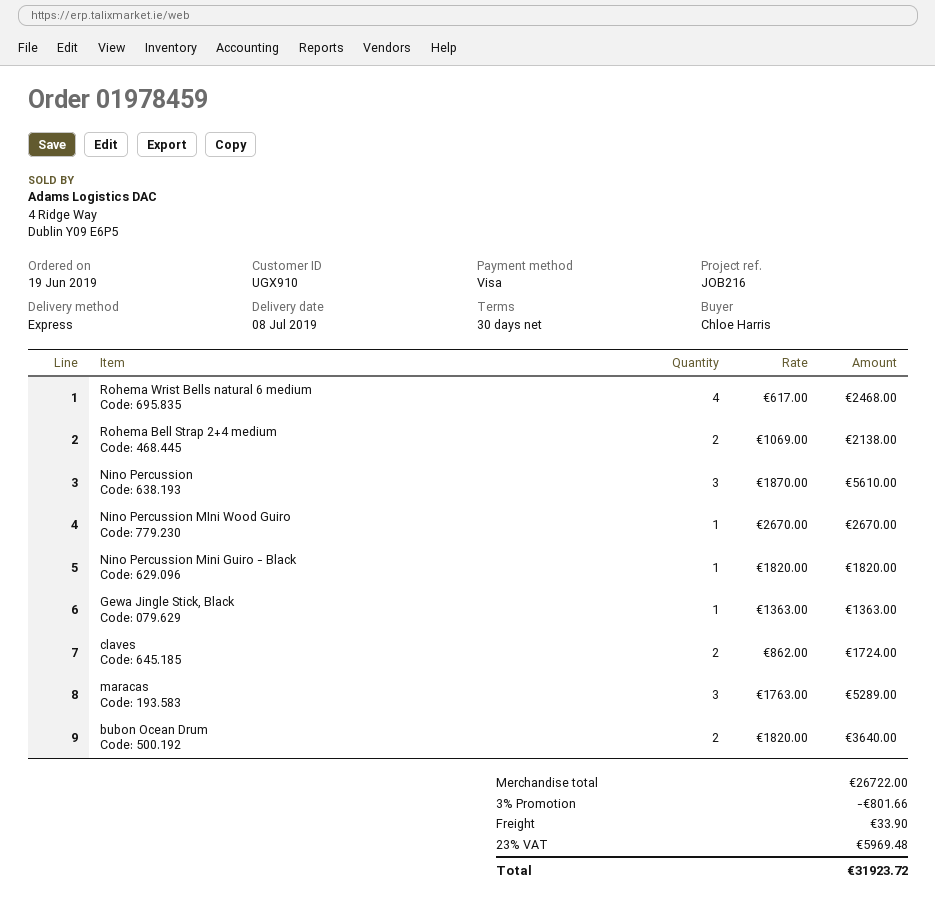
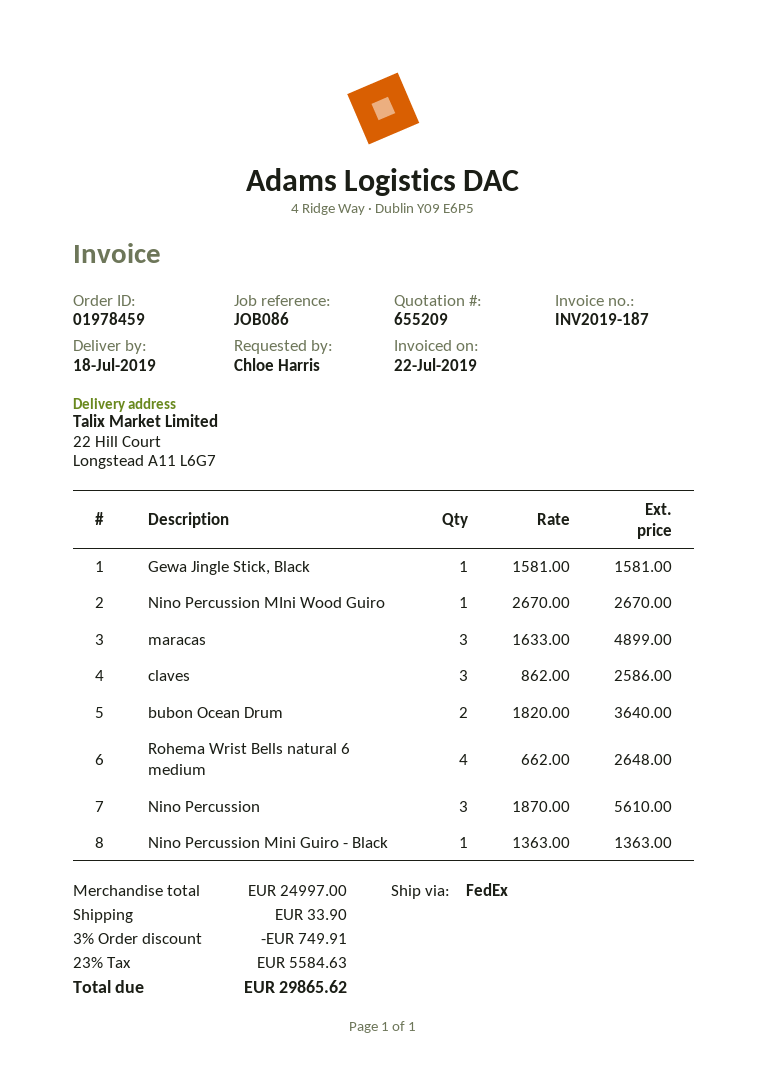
delivery date: 2019-07-08 -> 2019-07-18
reference: JOB216 -> JOB086
shipping method: express -> FedEx
Rohema Wrist Bells natural 6 medium: 4 x 617.00 = 2468.00 -> 4 x 662.00 = 2648.00
Rohema Bell Strap 2+4 medium: 2 x 1069.00 = 2138.00 -> none
Nino Percussion Mini Guiro - Black: 1 x 1820.00 = 1820.00 -> 1 x 1363.00 = 1363.00
Gewa Jingle Stick, Black: 1 x 1363.00 = 1363.00 -> 1 x 1581.00 = 1581.00
claves: 2 x 862.00 = 1724.00 -> 3 x 862.00 = 2586.00
maracas: 3 x 1763.00 = 5289.00 -> 3 x 1633.00 = 4899.00
subtotal: 26722.00 -> 24997.00
discount: 3% = 801.66 -> 3% = 749.91
tax: 23% = 5969.48 -> 23% = 5584.63
total: 31923.72 -> 29865.62

